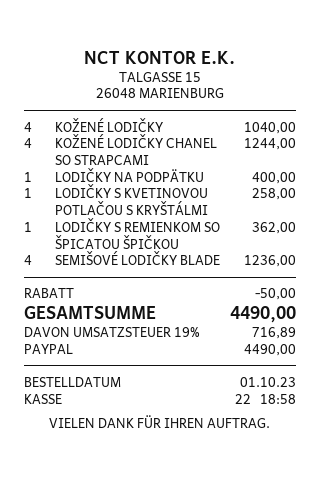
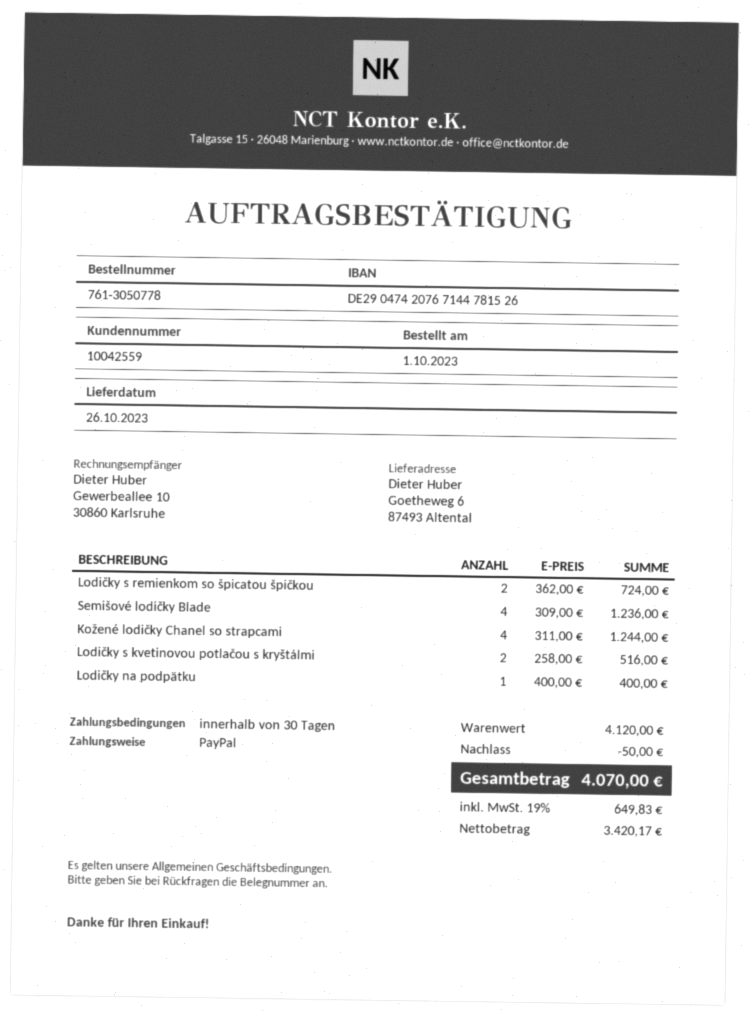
KOŽENÉ LODIČKY: 4 for 1040.00 -> none
LODIČKY S KVETINOVOU POTLAČOU S KRYŠTÁLMI: 1 for 258.00 -> 2 for 516.00
LODIČKY S REMIENKOM SO ŠPICATOU ŠPIČKOU: 1 for 362.00 -> 2 for 724.00
tax: 19% = 716.89 -> 19% = 649.83
total: 4490.00 -> 4070.00

